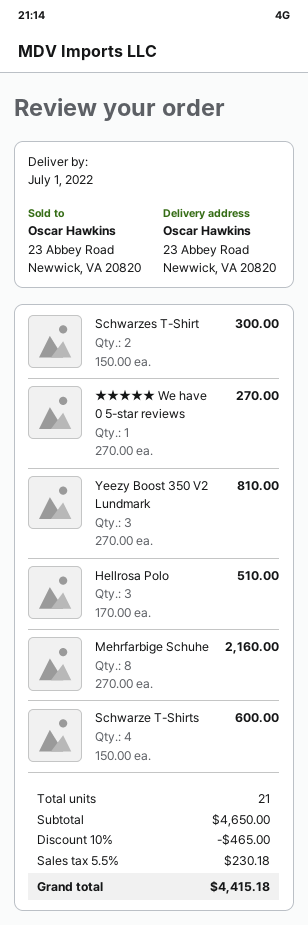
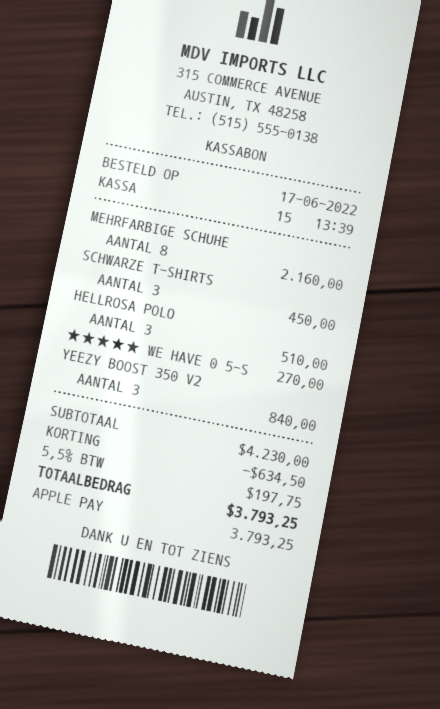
Schwarzes T-Shirt: 2 for 300.00 -> none
Yeezy Boost 350 V2 Lundmark: 3 for 810.00 -> 3 for 840.00
Schwarze T-Shirts: 4 for 600.00 -> 3 for 450.00
subtotal: 4650.00 -> 4230.00
discount: 465.00 -> 634.50
tax: 5.5% = 230.18 -> 5.5% = 197.75
total: 4415.18 -> 3793.25

